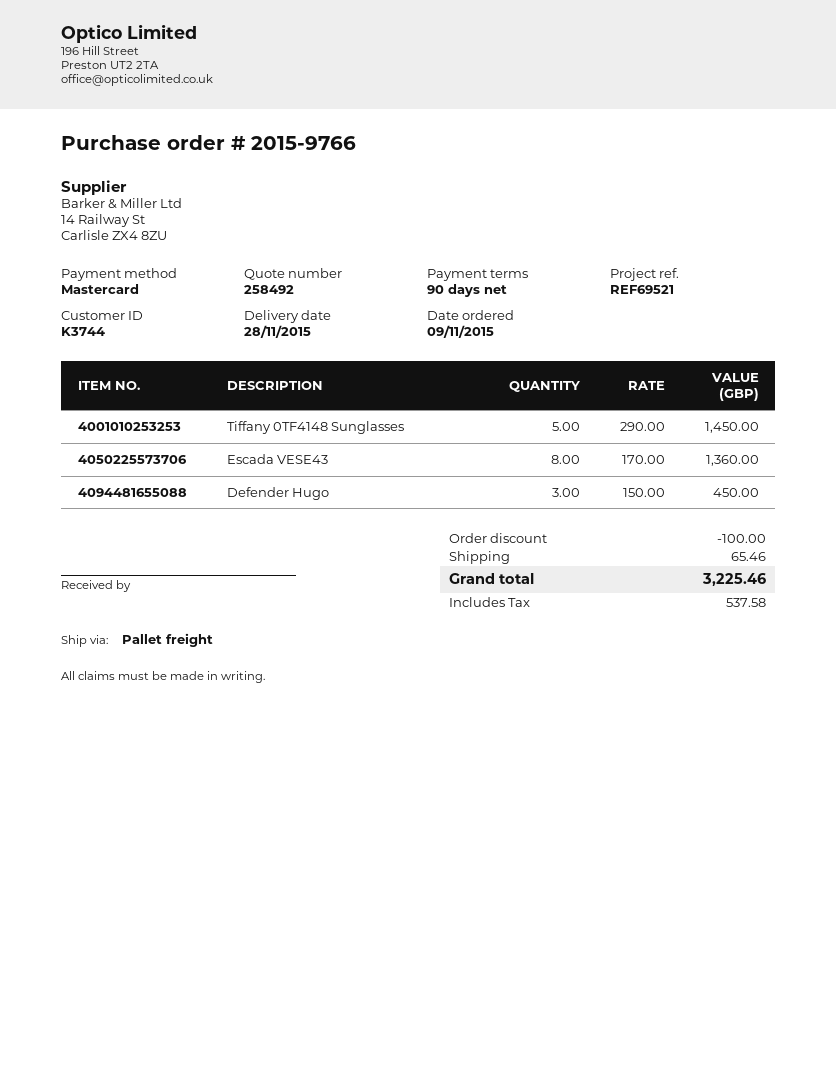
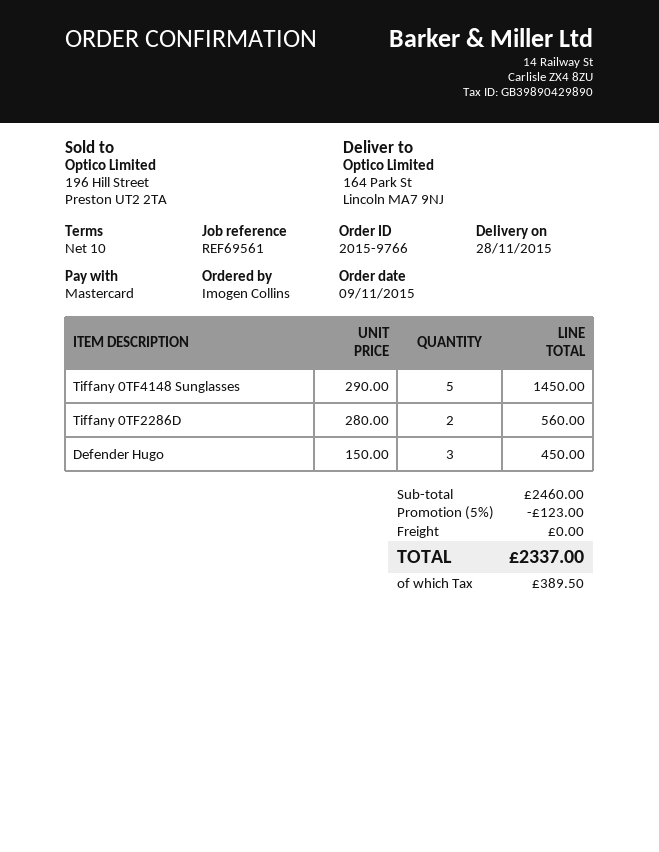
payment terms: 90 days -> 10 days
reference: REF69521 -> REF69561
Escada VESE43: 8 x 170.00 = 1360.00 -> none
Tiffany 0TF2286D: none -> 2 x 280.00 = 560.00
discount: 100.00 -> 123.00
shipping: 65.46 -> 0.00
tax: 537.58 -> 389.50
total: 3225.46 -> 2337.00

